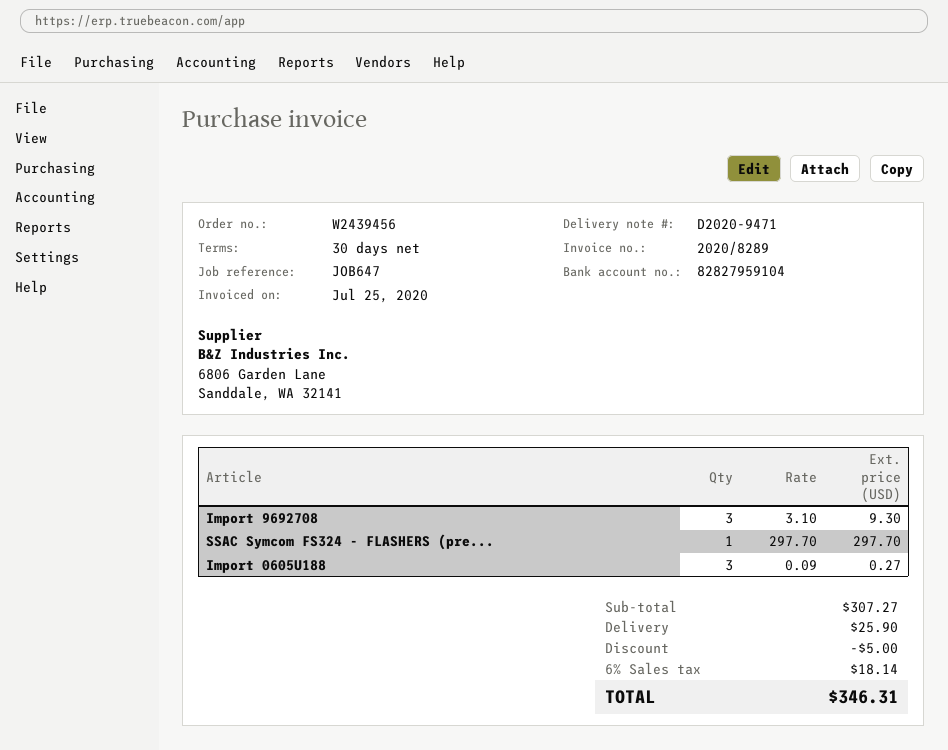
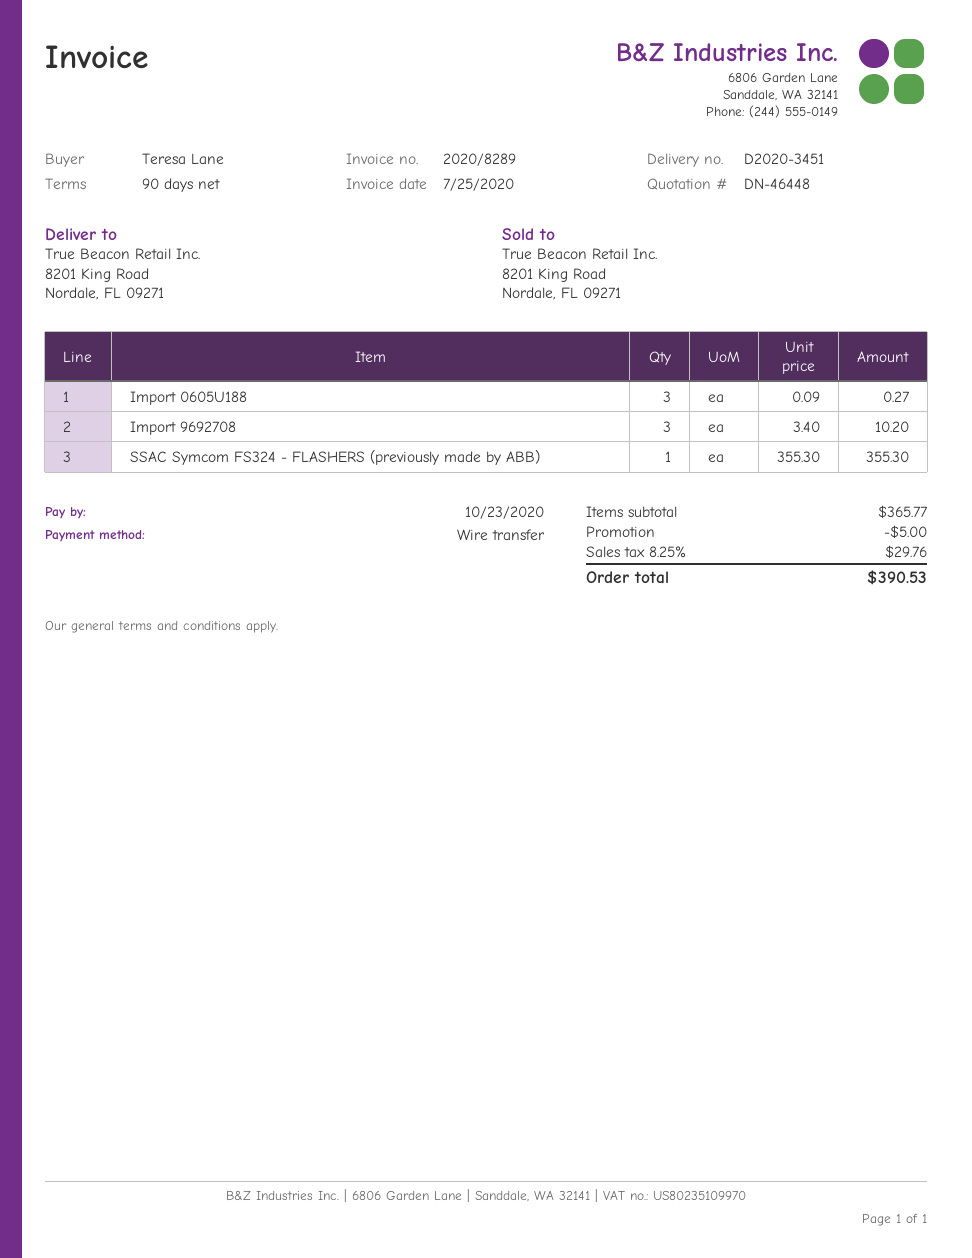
delivery note number: D2020-9471 -> D2020-3451
payment terms: 30 days -> 90 days
Import 9692708: 3 x 3.10 = 9.30 -> 3 x 3.40 = 10.20
SSAC Symcom FS324 - FLASHERS (pre...: 1 x 297.70 = 297.70 -> 1 x 355.30 = 355.30
subtotal: 307.27 -> 365.77
shipping: 25.90 -> none
tax: 6% = 18.14 -> 8.25% = 29.76
total: 346.31 -> 390.53

